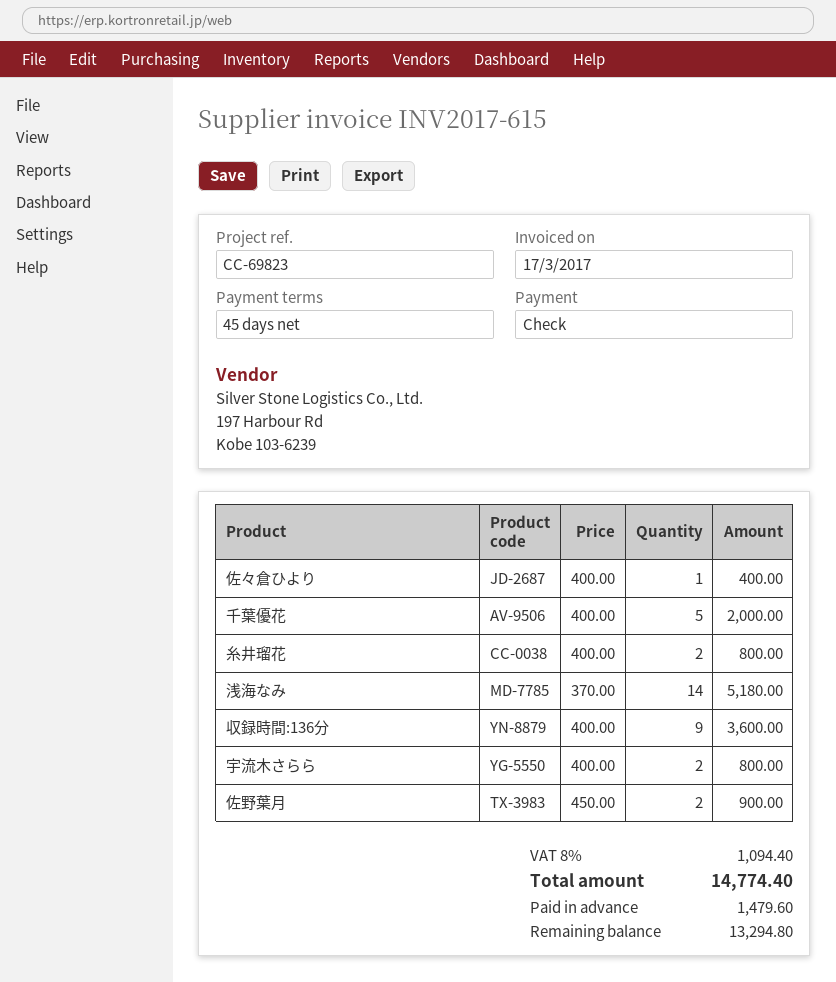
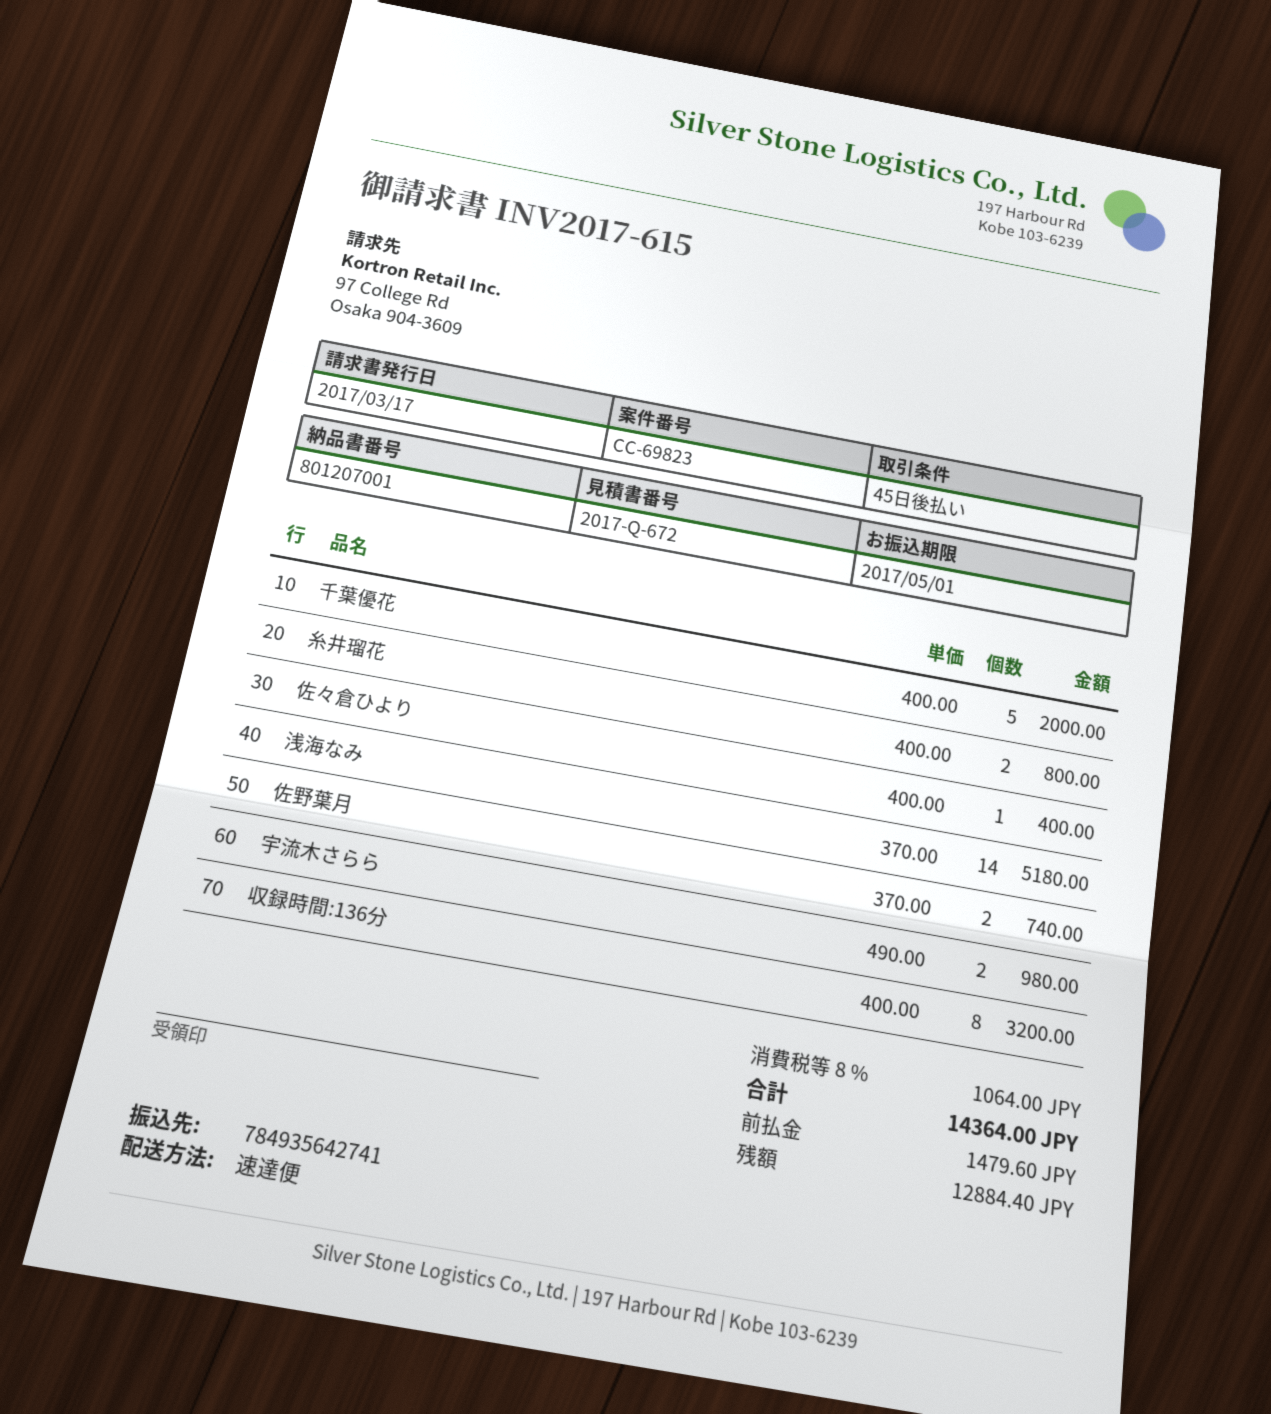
収録時間:136分: 9 x 400.00 = 3600.00 -> 8 x 400.00 = 3200.00
宇流木さらら: 2 x 400.00 = 800.00 -> 2 x 490.00 = 980.00
佐野葉月: 2 x 450.00 = 900.00 -> 2 x 370.00 = 740.00
tax: 8% = 1094.40 -> 8% = 1064.00
total: 14774.40 -> 14364.00
balance: 13294.80 -> 12884.40

